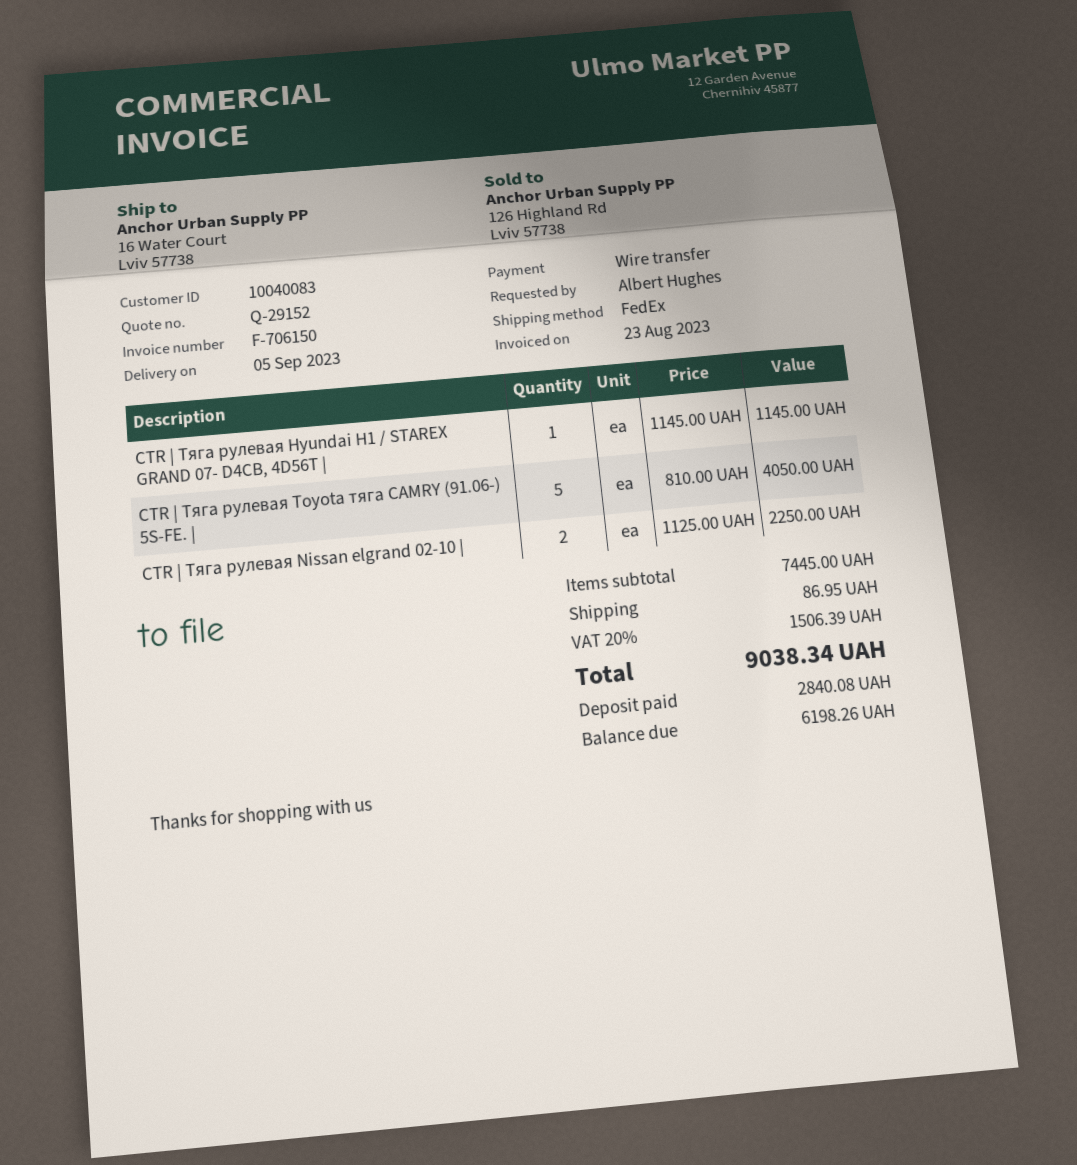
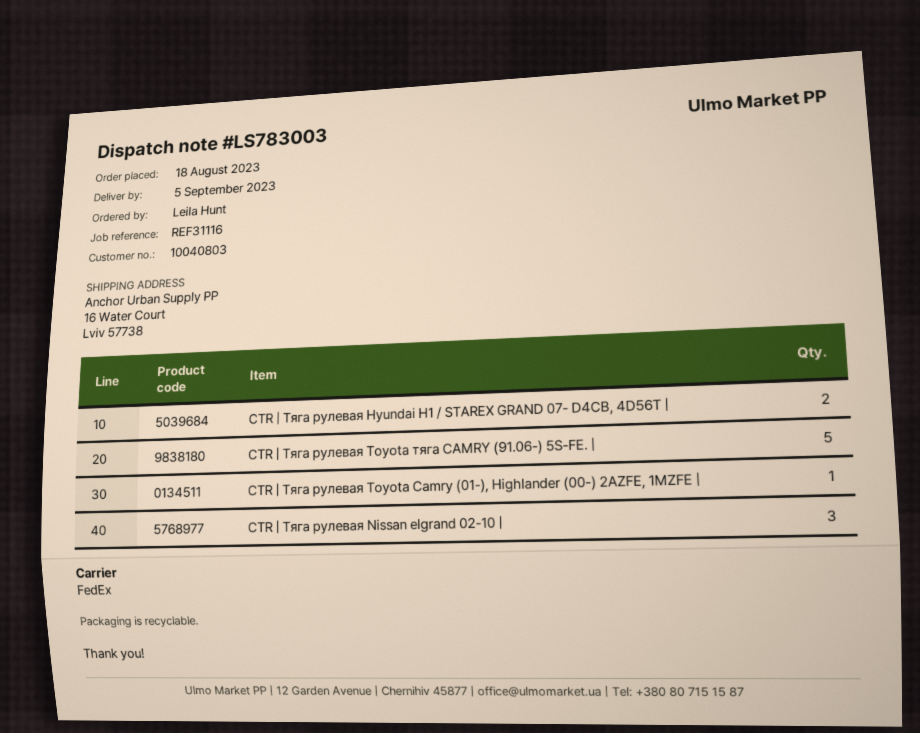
customer number: 10040083 -> 10040803
ordered by: Albert Hughes -> Leila Hunt
CTR | Тяга рулевая Hyundai H1 / STAREX GRAND 07- D4CB, 4D56T |: 1 -> 2
CTR | Тяга рулевая Nissan elgrand 02-10 |: 2 -> 3
CTR | Тяга рулевая Toyota Camry (01-), Highlander (00-) 2AZFE, 1MZFE |: none -> 1

